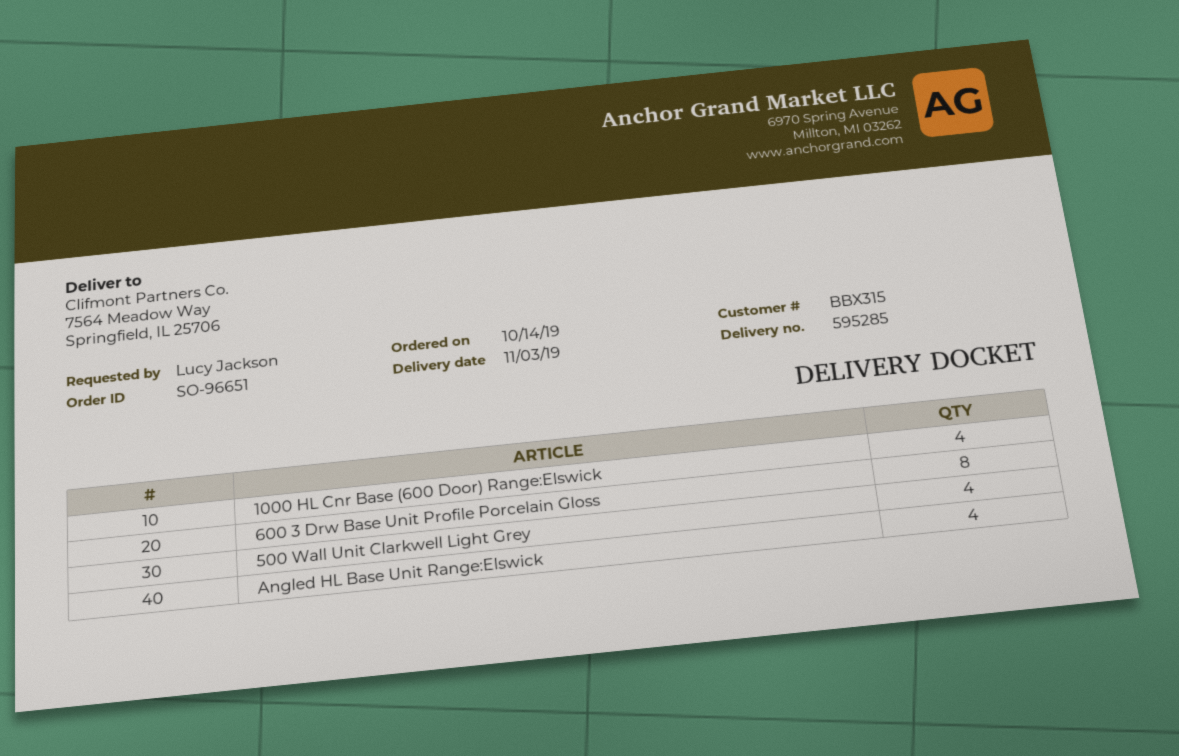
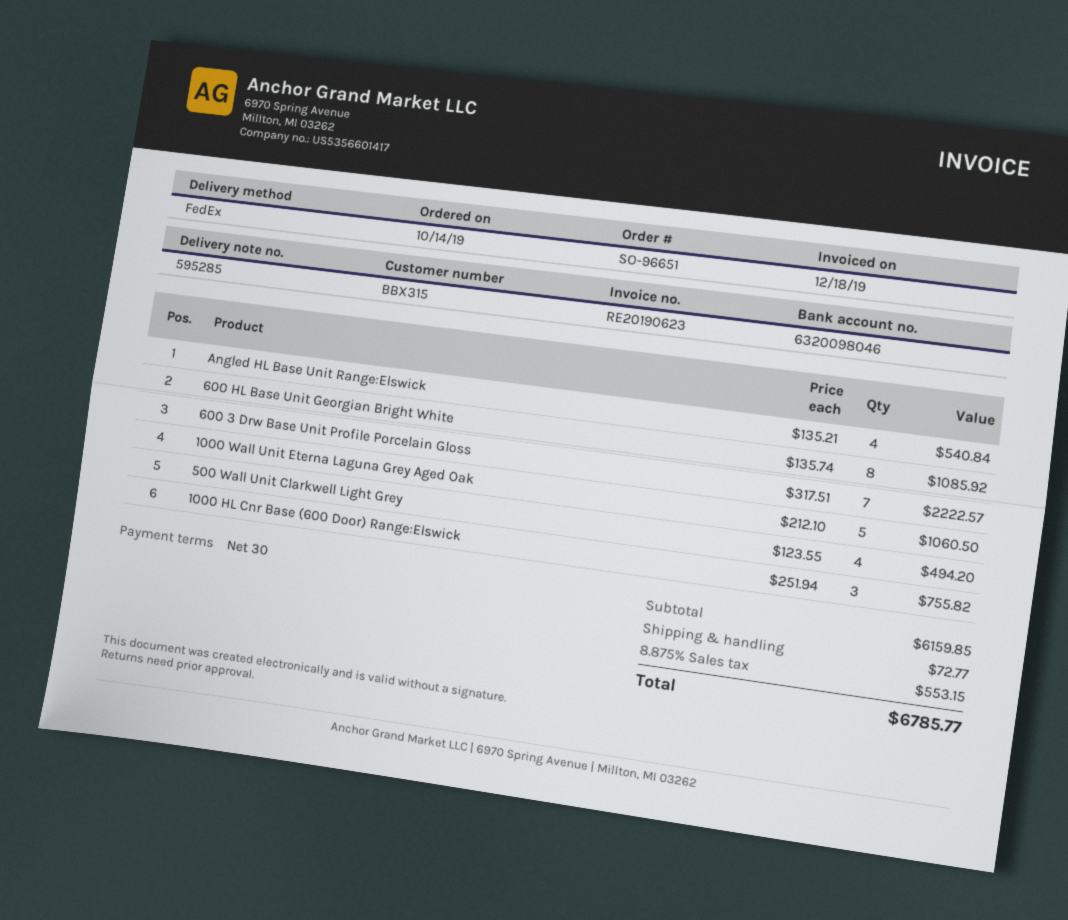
1000 HL Cnr Base (600 Door) Range:Elswick: 4 -> 3
600 3 Drw Base Unit Profile Porcelain Gloss: 8 -> 7
600 HL Base Unit Georgian Bright White: none -> 8
1000 Wall Unit Eterna Laguna Grey Aged Oak: none -> 5

